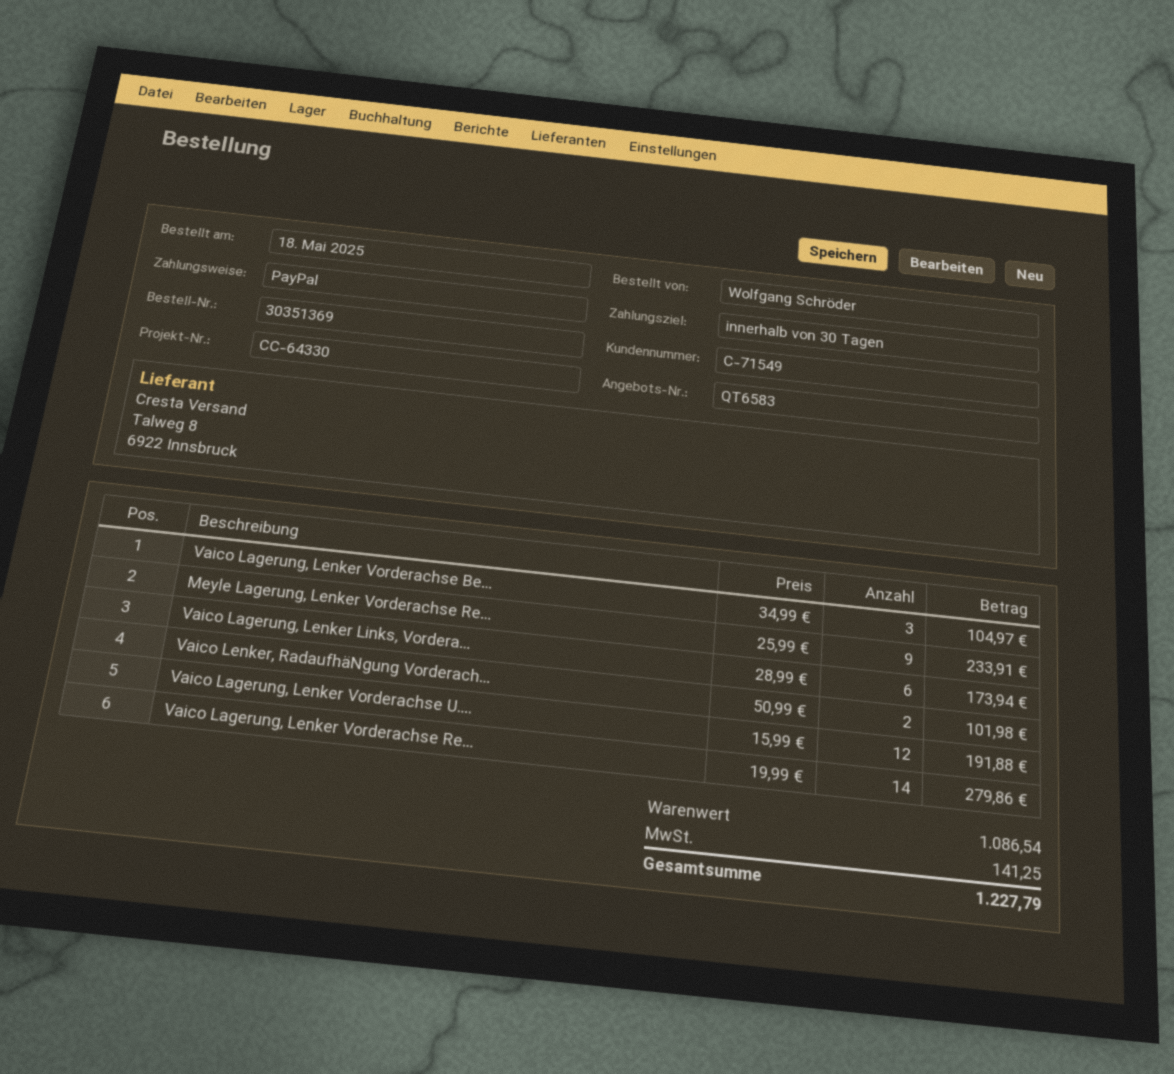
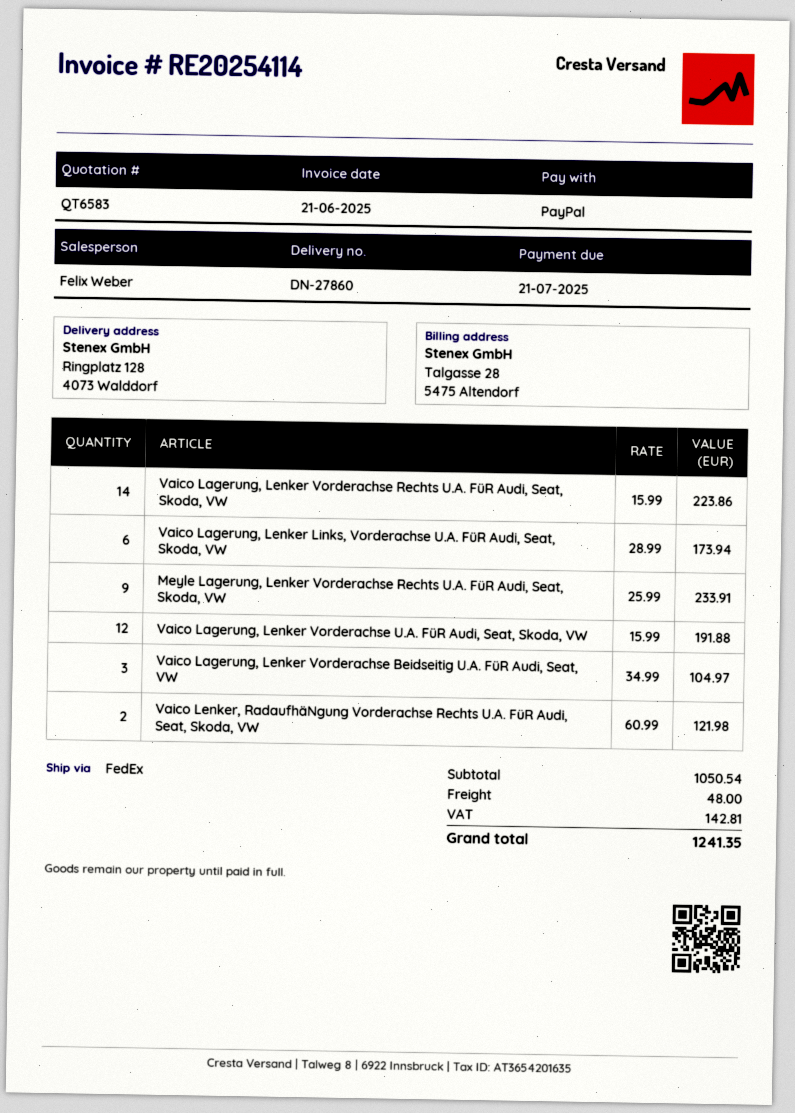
Vaico Lenker, RadaufhäNgung Vorderach...: 2 x 50.99 = 101.98 -> 2 x 60.99 = 121.98
Vaico Lagerung, Lenker Vorderachse Re...: 14 x 19.99 = 279.86 -> 14 x 15.99 = 223.86
subtotal: 1086.54 -> 1050.54
shipping: none -> 48.00
tax: 141.25 -> 142.81
total: 1227.79 -> 1241.35

